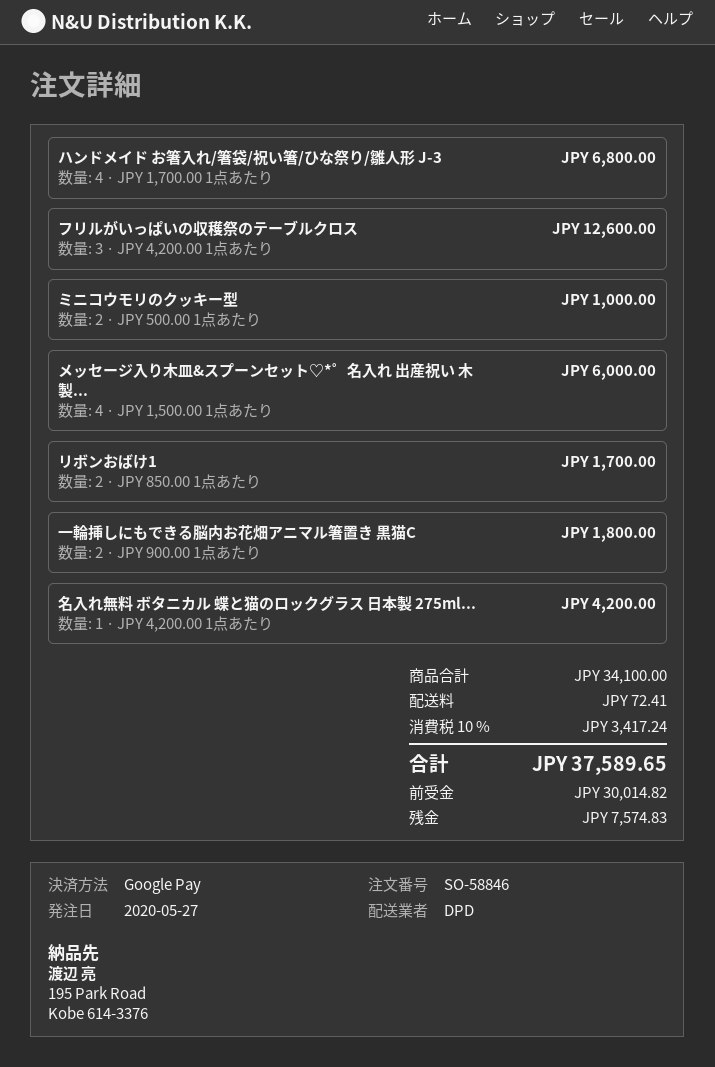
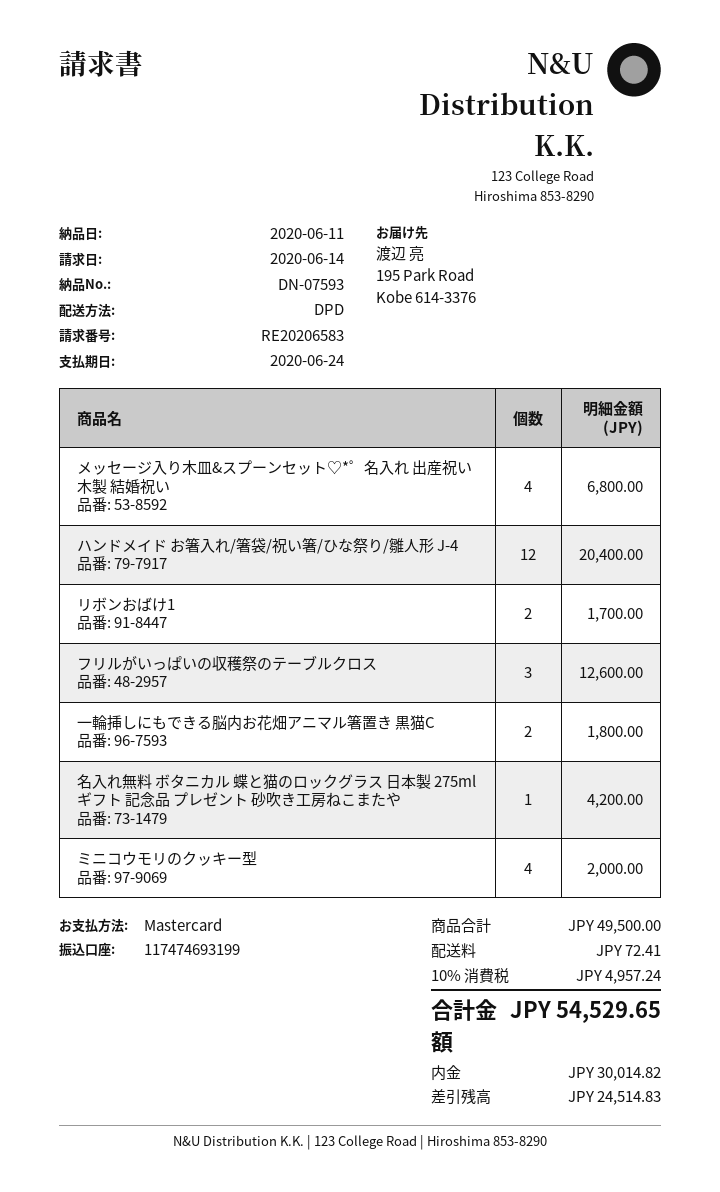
payment method: Google Pay -> Mastercard
ハンドメイド お箸入れ/箸袋/祝い箸/ひな祭り/雛人形 J-3: 4 for 6800.00 -> none
ミニコウモリのクッキー型: 2 for 1000.00 -> 4 for 2000.00
メッセージ入り木皿&スプーンセット♡*゜名入れ 出産祝い 木製...: 4 for 6000.00 -> 4 for 6800.00
ハンドメイド お箸入れ/箸袋/祝い箸/ひな祭り/雛人形 J-4: none -> 12 for 20400.00
subtotal: 34100.00 -> 49500.00
tax: 10% = 3417.24 -> 10% = 4957.24
total: 37589.65 -> 54529.65
balance: 7574.83 -> 24514.83

